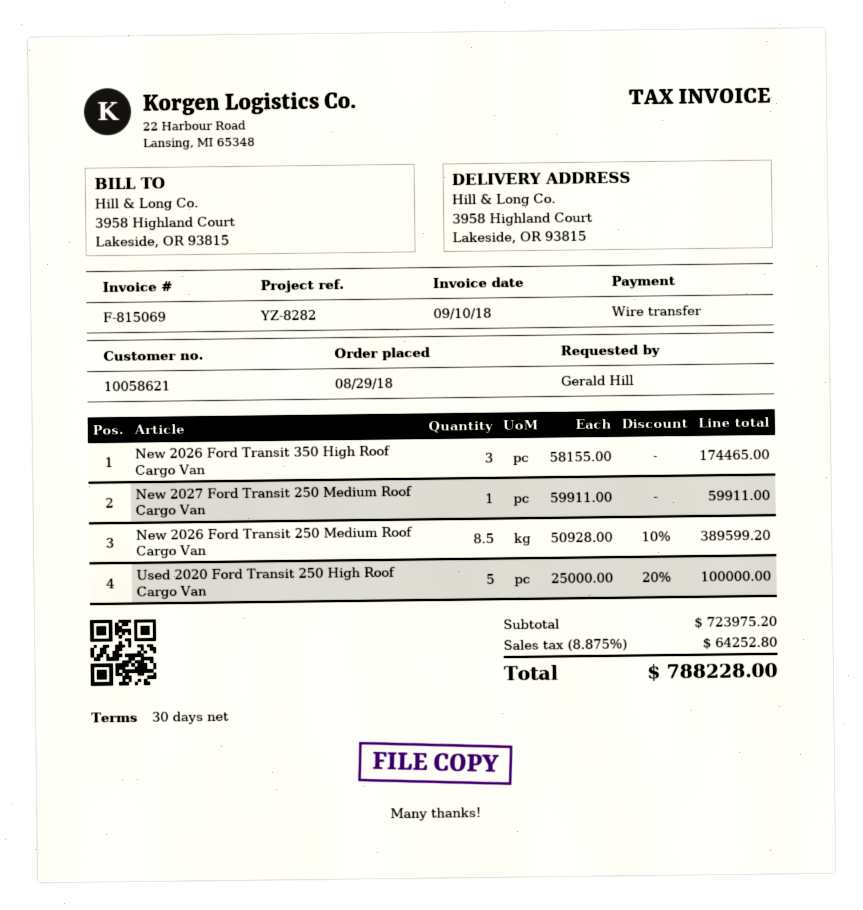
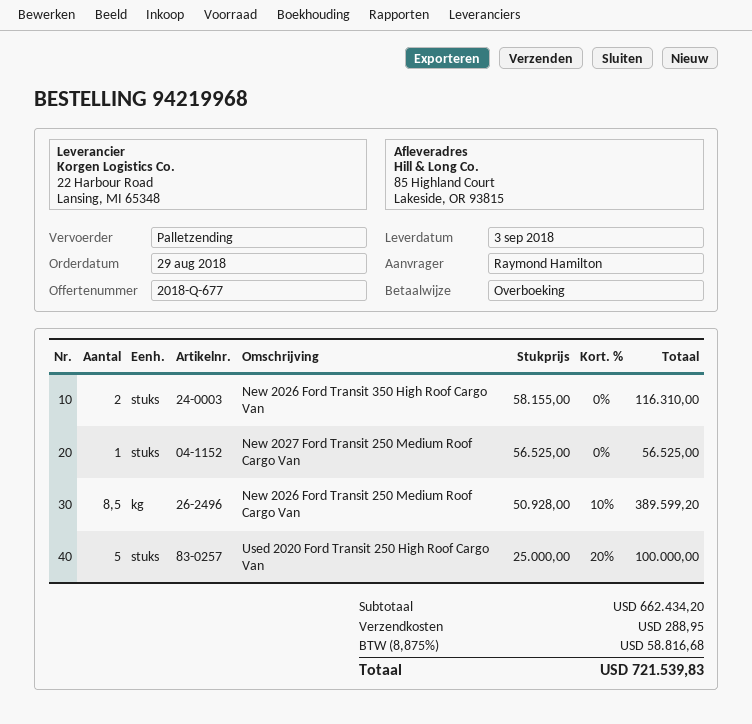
ordered by: Gerald Hill -> Raymond Hamilton
ship to: 3958 Highland Court, Lakeside, OR 93815 -> 85 Highland Court, Lakeside, OR 93815
New 2026 Ford Transit 350 High Roof Cargo Van: 3 x 58155.00 = 174465.00 -> 2 x 58155.00 = 116310.00
New 2027 Ford Transit 250 Medium Roof Cargo Van: 1 x 59911.00 = 59911.00 -> 1 x 56525.00 = 56525.00
subtotal: 723975.20 -> 662434.20
shipping: none -> 288.95
tax: 8.875% = 64252.80 -> 8.875% = 58816.68
total: 788228.00 -> 721539.83

